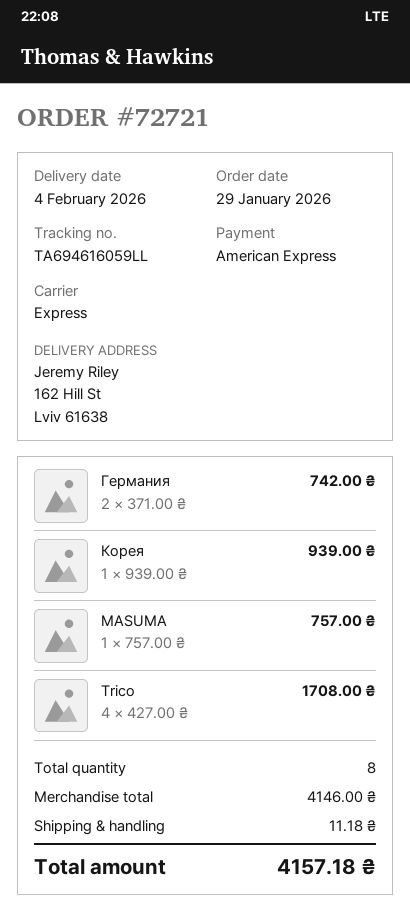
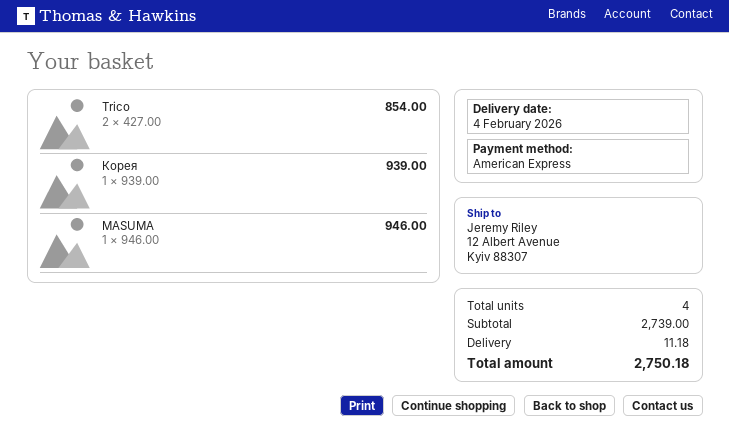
ship to: 162 Hill St, Lviv 61638 -> 12 Albert Avenue, Kyiv 88307
Германия: 2 x 371.00 = 742.00 -> none
MASUMA: 1 x 757.00 = 757.00 -> 1 x 946.00 = 946.00
Trico: 4 x 427.00 = 1708.00 -> 2 x 427.00 = 854.00
total quantity: 8 -> 4
subtotal: 4146.00 -> 2739.00
total: 4157.18 -> 2750.18

